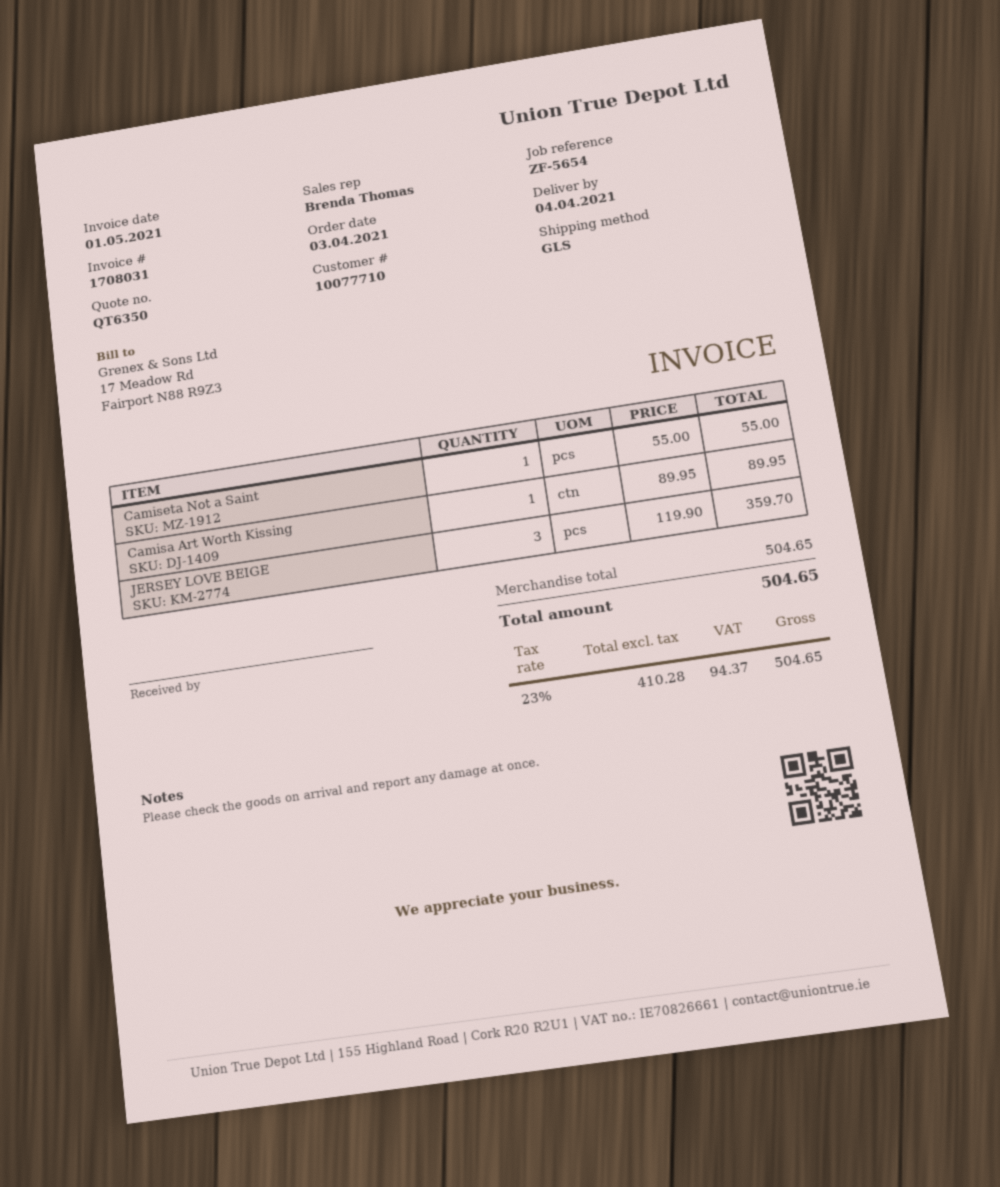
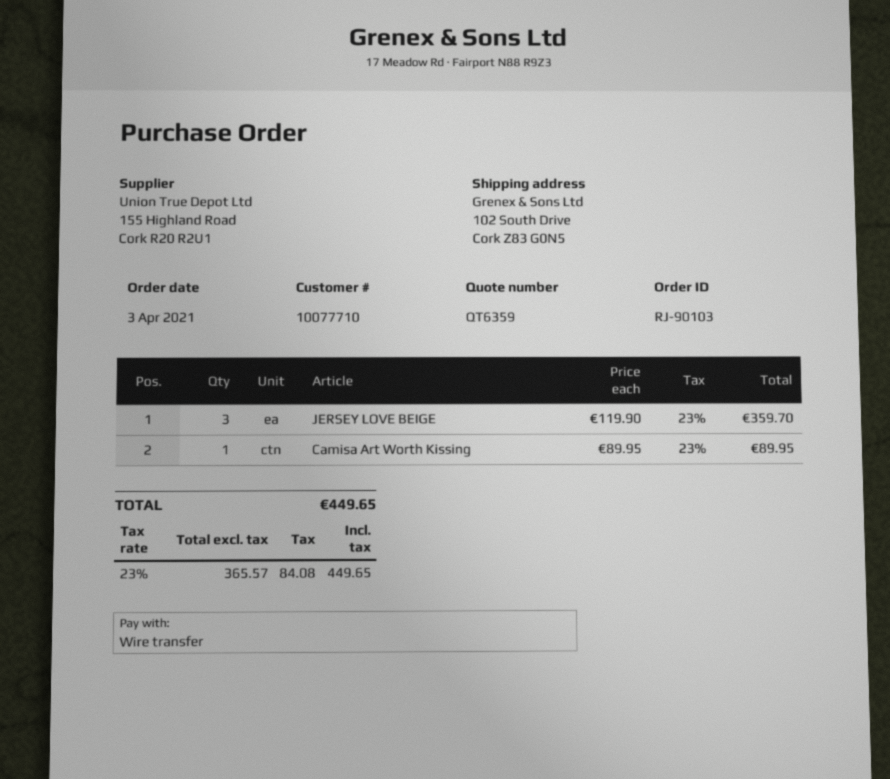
quote number: QT6350 -> QT6359
Camiseta Not a Saint: 1 x 55.00 = 55.00 -> none
net: 410.28 -> 365.57
tax: 23% = 94.37 -> 23% = 84.08
total: 504.65 -> 449.65

